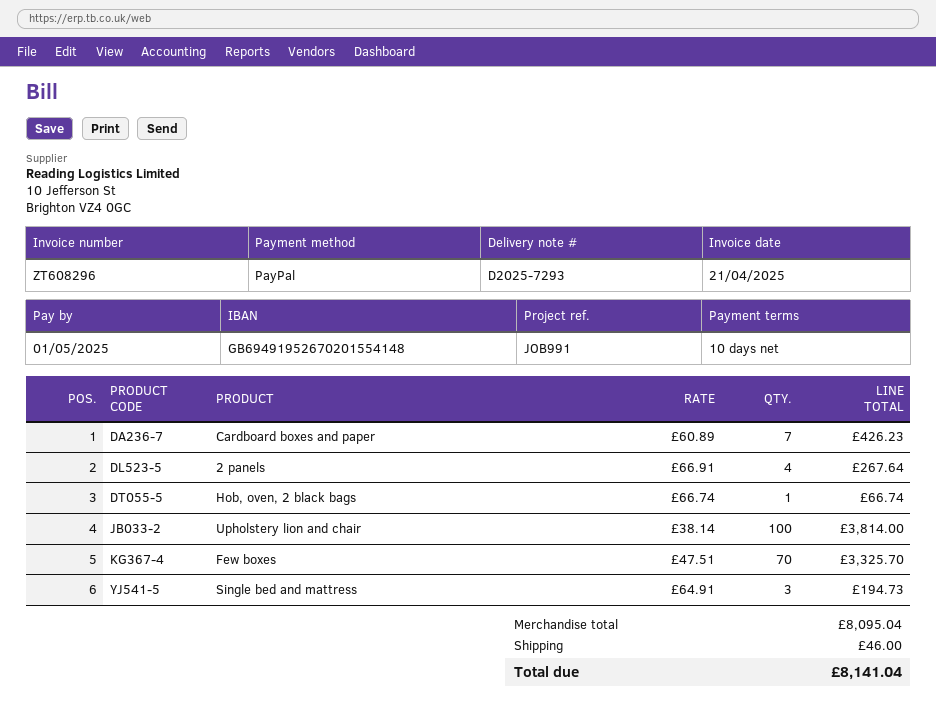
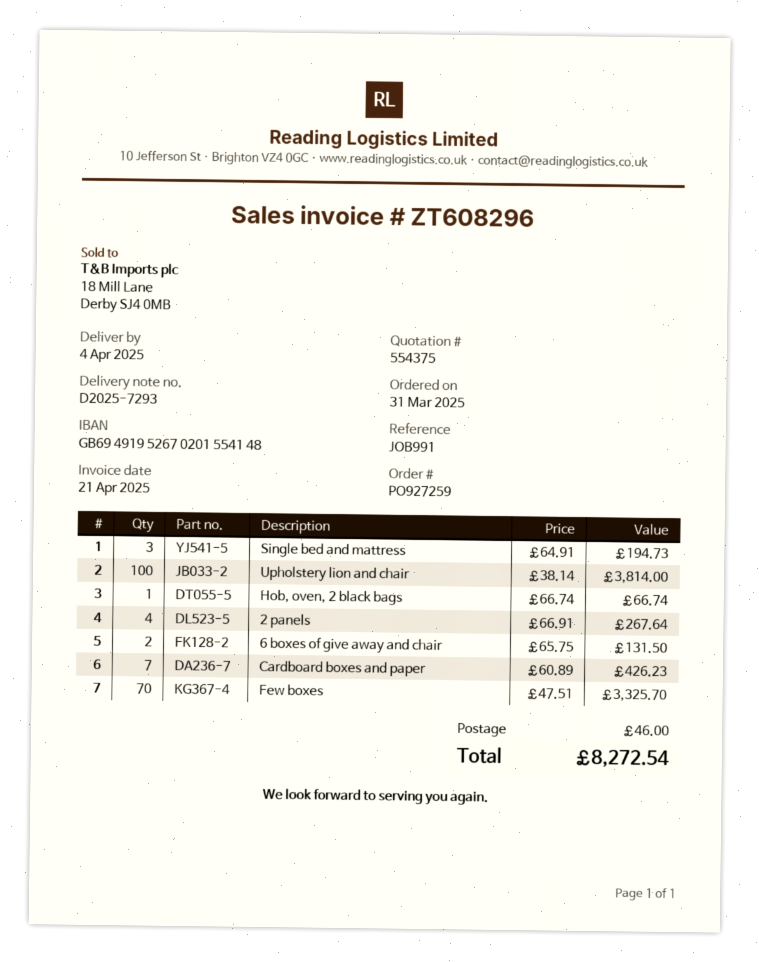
6 boxes of give away and chair: none -> 2 x 65.75 = 131.50
total: 8141.04 -> 8272.54

